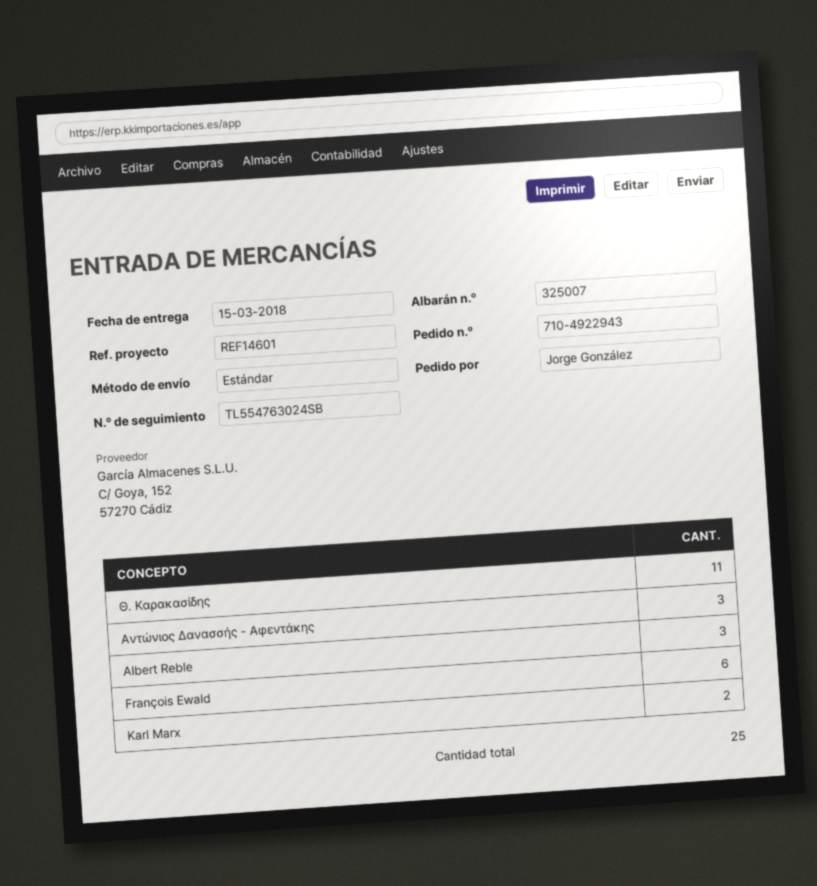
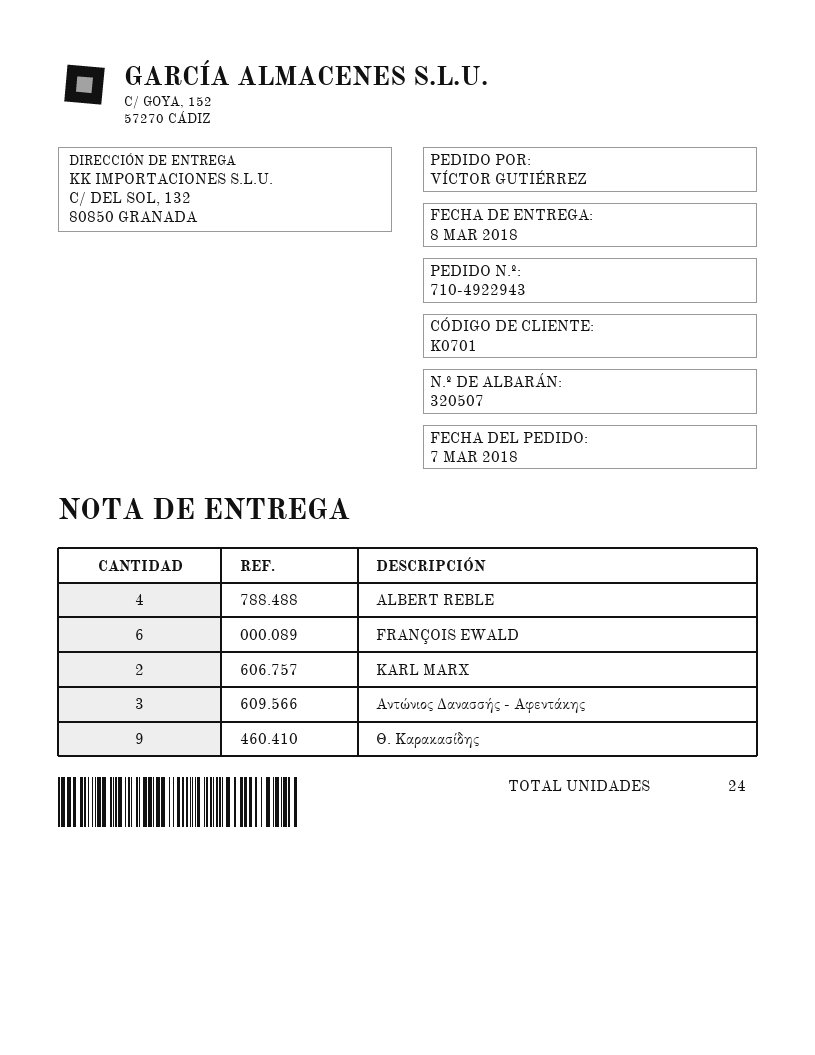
delivery note number: 325007 -> 320507
delivery date: 2018-03-15 -> 2018-03-08
ordered by: Jorge González -> VÍCTOR GUTIÉRREZ
Θ. Καρακασίδης: 11 -> 9
Albert Reble: 3 -> 4
total quantity: 25 -> 24

